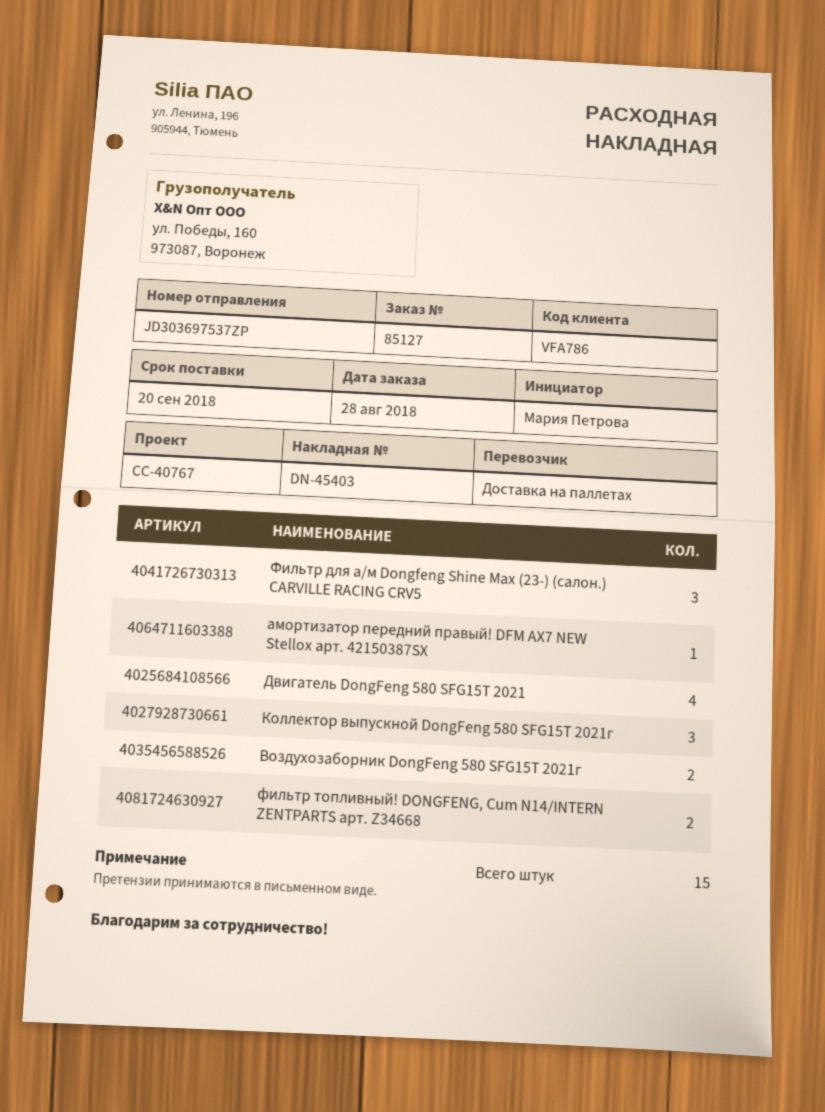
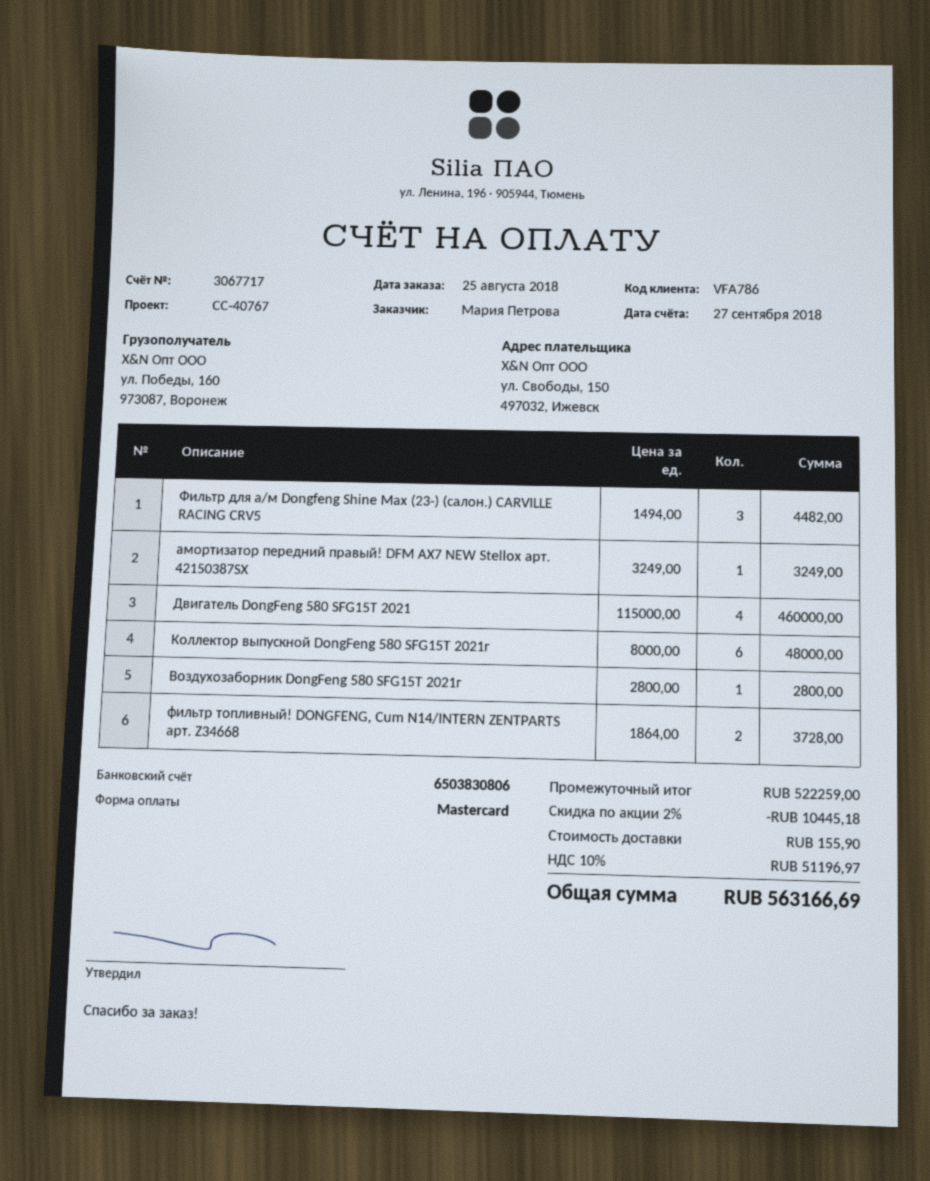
order date: 2018-08-28 -> 2018-08-25
Коллектор выпускной DongFeng 580 SFG15T 2021г: 3 -> 6
Воздухозаборник DongFeng 580 SFG15T 2021г: 2 -> 1

